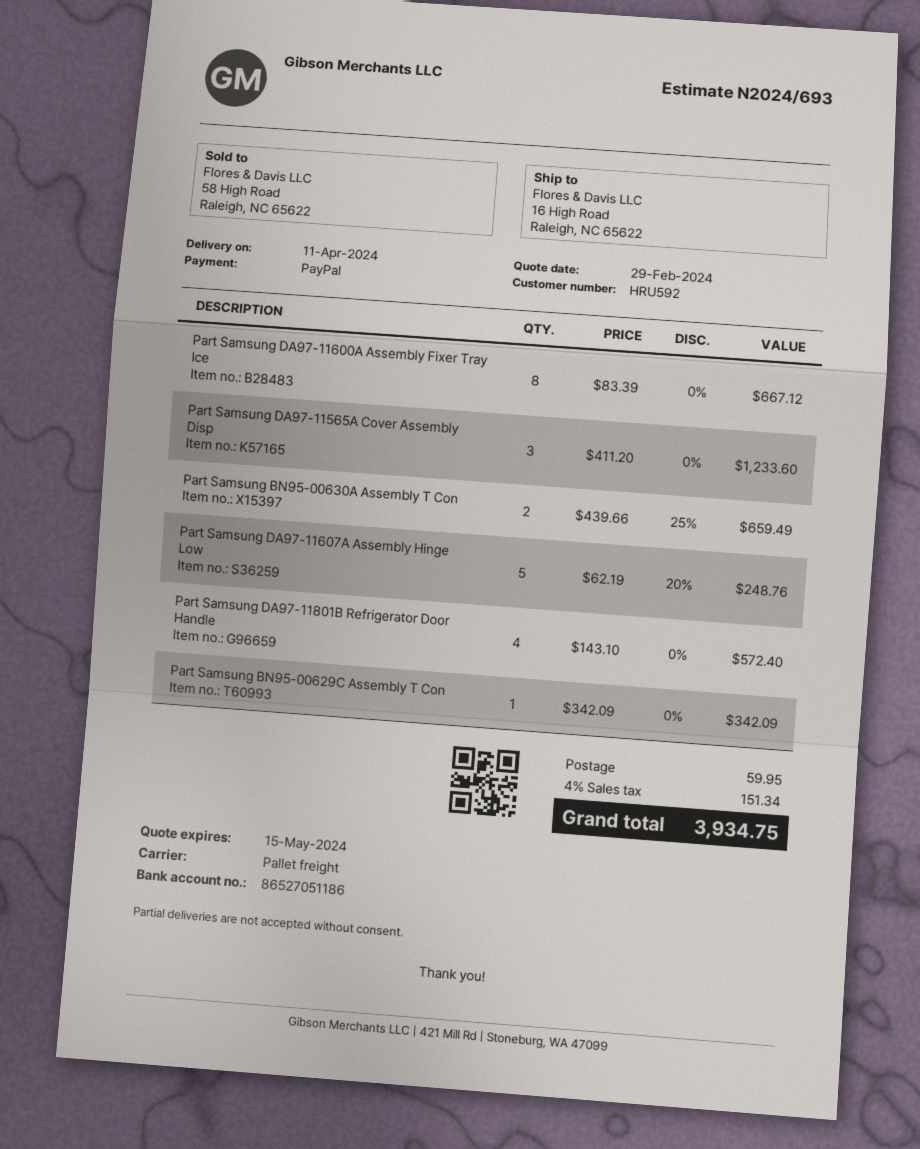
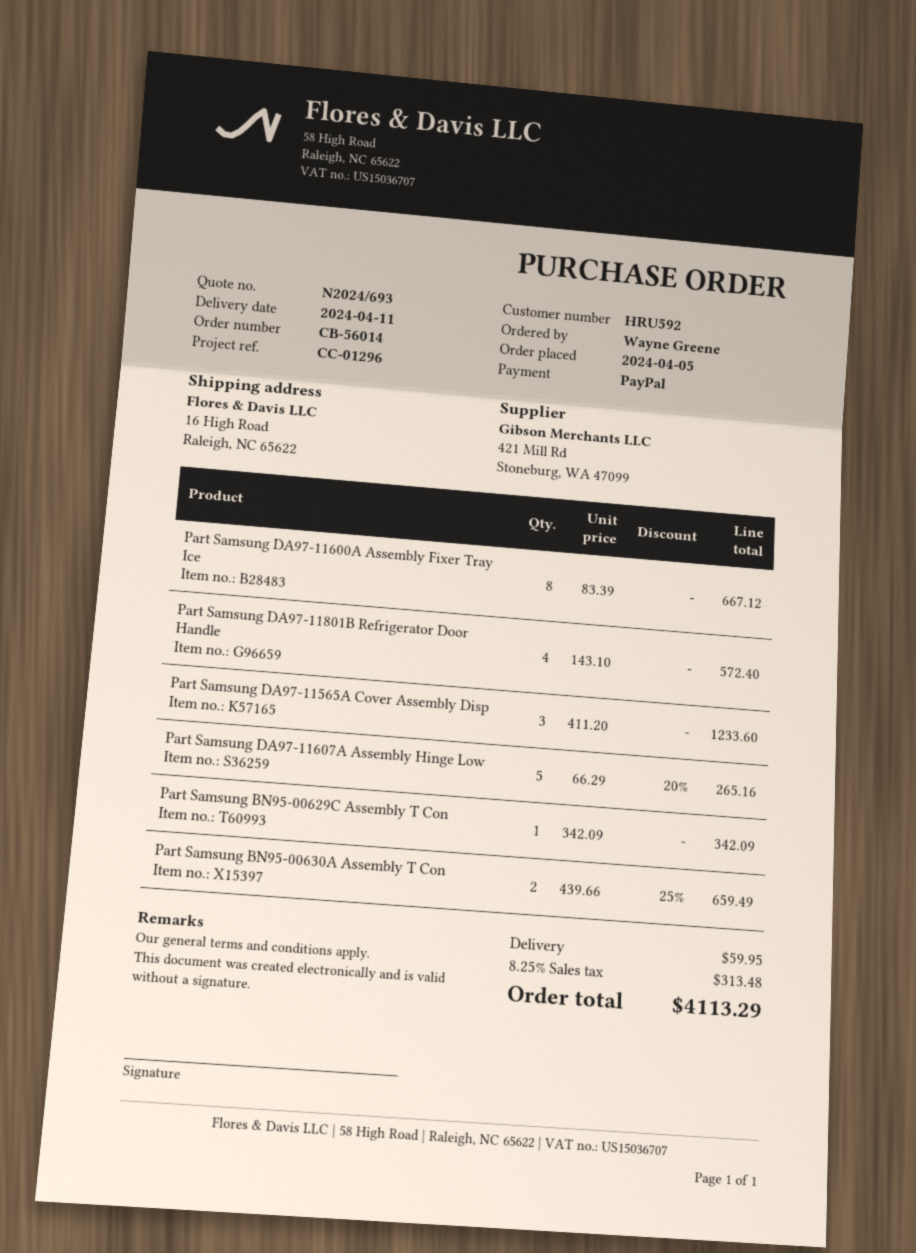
Part Samsung DA97-11607A Assembly Hinge Low: 5 x 62.19 - 20% = 248.76 -> 5 x 66.29 - 20% = 265.16
tax: 4% = 151.34 -> 8.25% = 313.48
total: 3934.75 -> 4113.29

